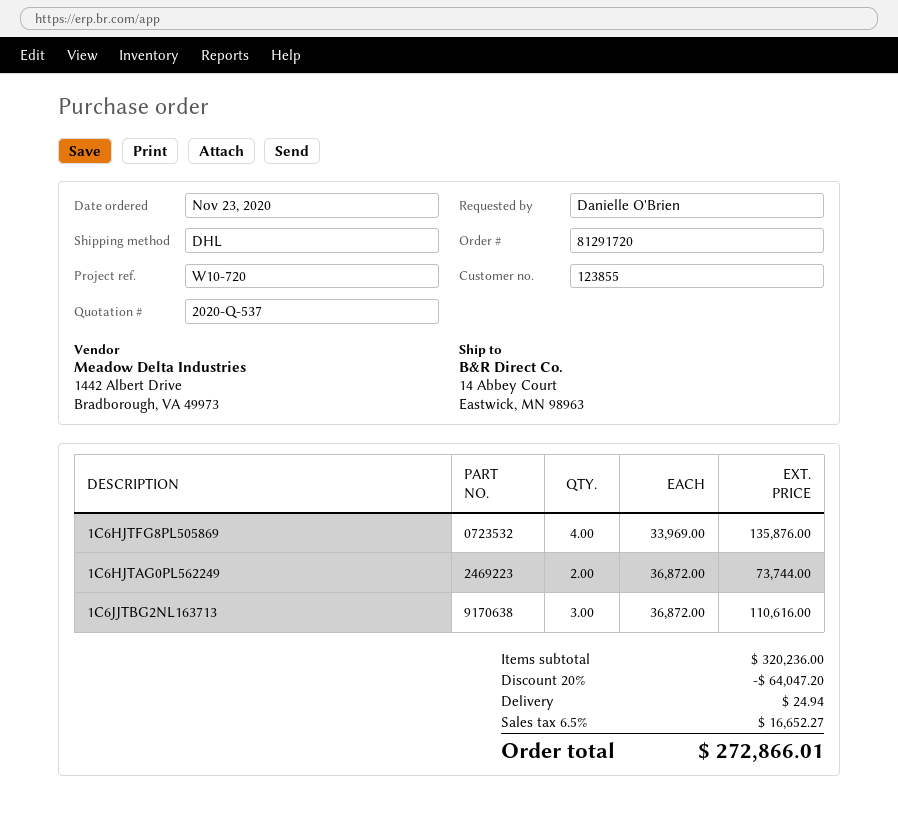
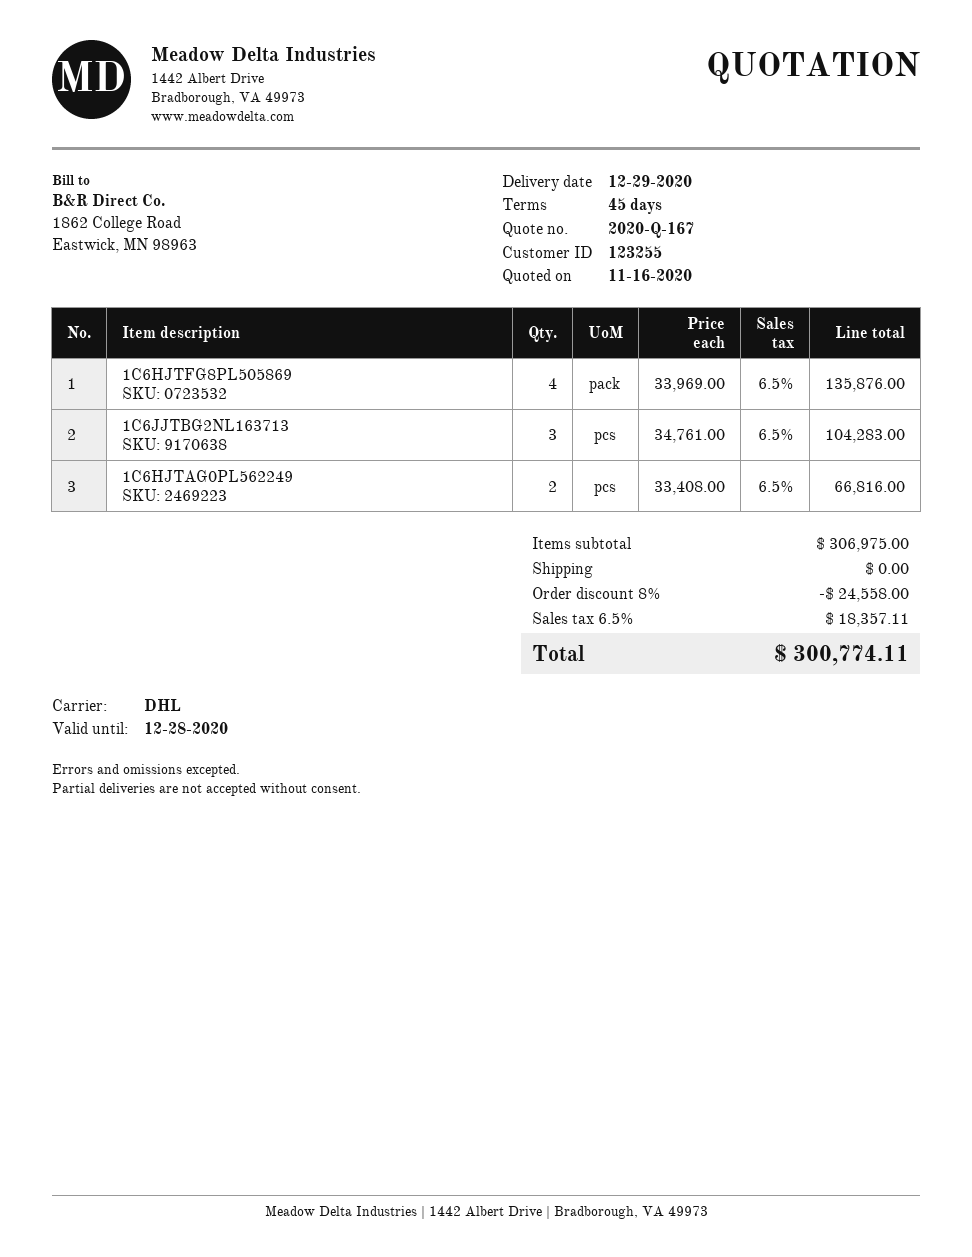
quote number: 2020-Q-537 -> 2020-Q-167
customer number: 123855 -> 123255
1C6HJTAG0PL562249: 2 x 36872.00 = 73744.00 -> 2 x 33408.00 = 66816.00
1C6JJTBG2NL163713: 3 x 36872.00 = 110616.00 -> 3 x 34761.00 = 104283.00
subtotal: 320236.00 -> 306975.00
discount: 20% = 64047.20 -> 8% = 24558.00
shipping: 24.94 -> 0.00
tax: 6.5% = 16652.27 -> 6.5% = 18357.11
total: 272866.01 -> 300774.11

